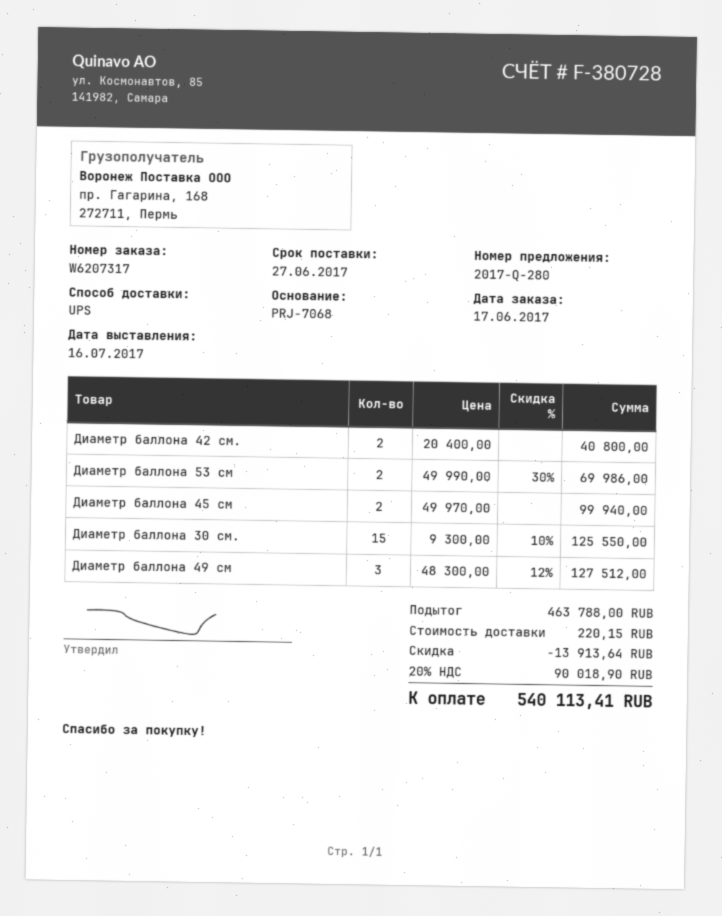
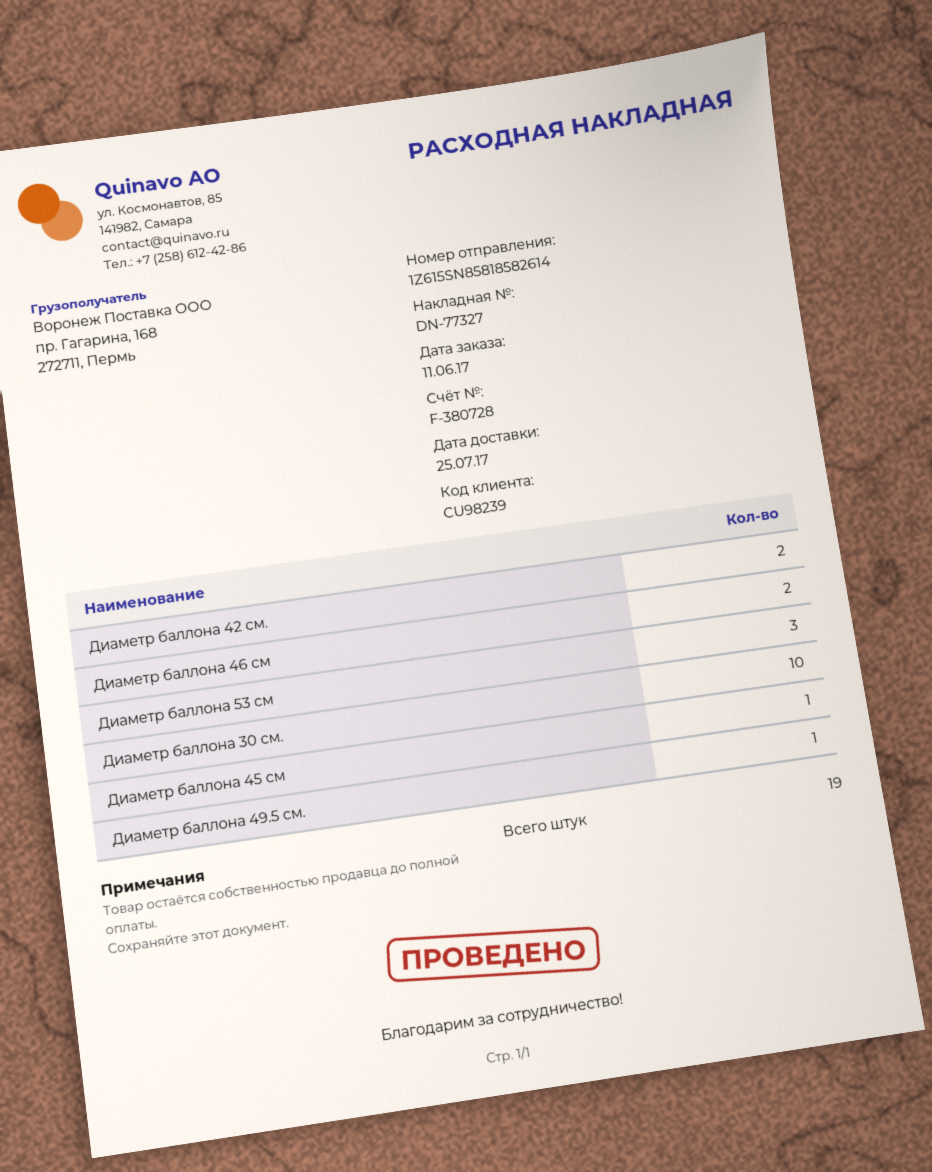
order date: 2017-06-17 -> 2017-06-11
delivery date: 2017-06-27 -> 2017-07-25
Диаметр баллона 53 см: 2 -> 3
Диаметр баллона 45 см: 2 -> 1
Диаметр баллона 30 см.: 15 -> 10
Диаметр баллона 49 см: 3 -> none
Диаметр баллона 46 см: none -> 2
Диаметр баллона 49.5 см.: none -> 1

